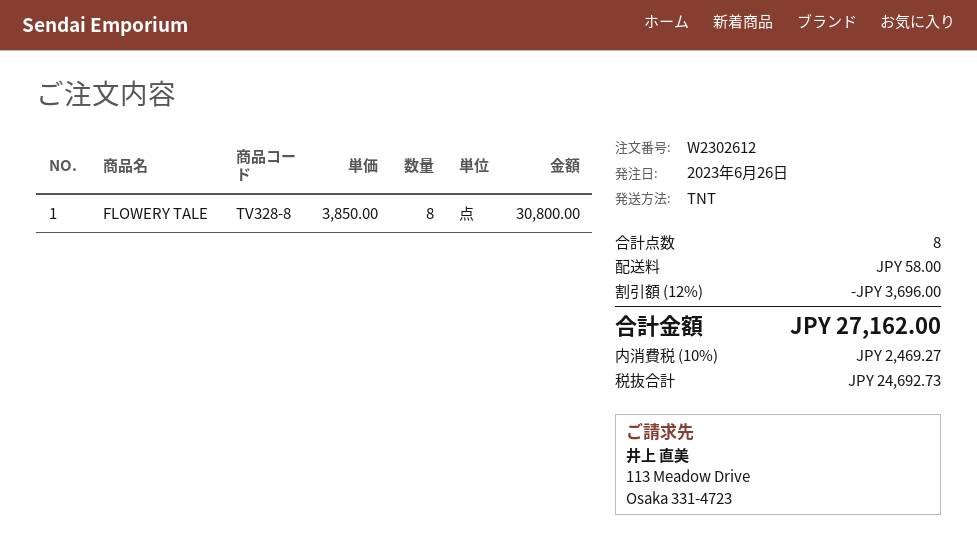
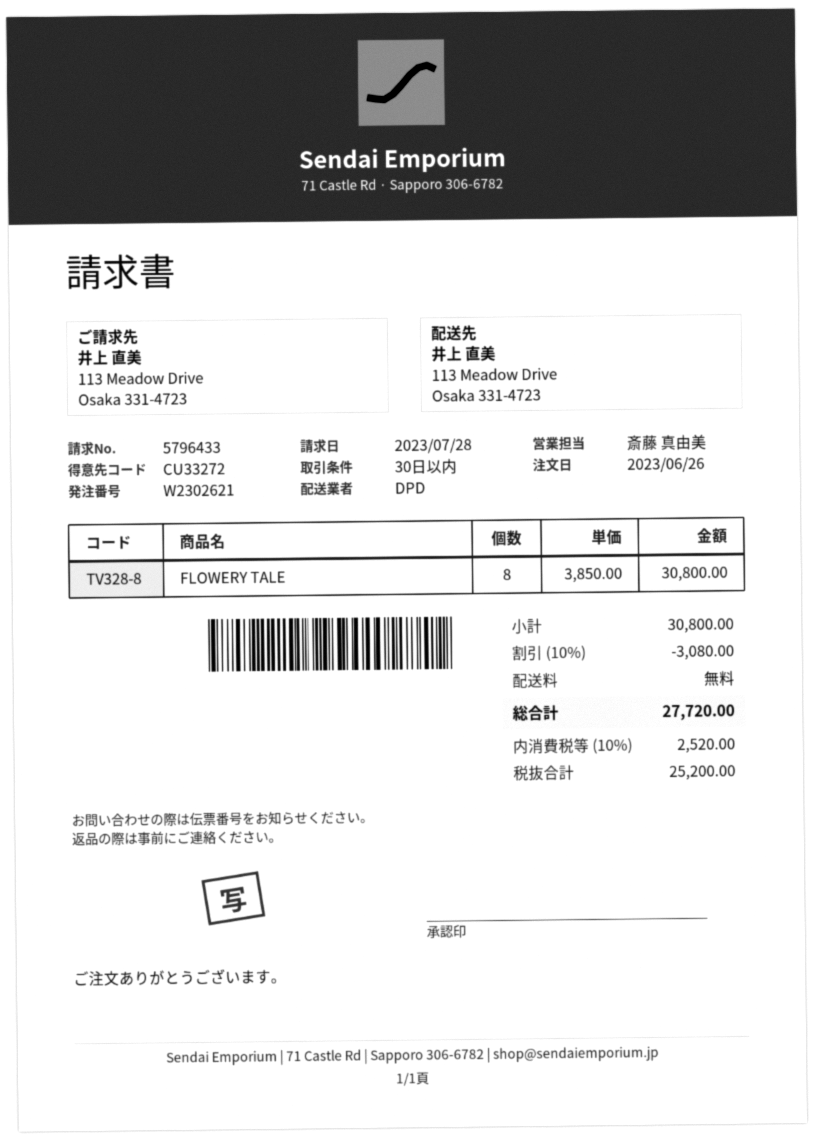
order number: W2302612 -> W2302621
shipping method: TNT -> DPD
discount: 12% = 3696.00 -> 10% = 3080.00
shipping: 58.00 -> 0.00
net: 24692.73 -> 25200.00
tax: 10% = 2469.27 -> 10% = 2520.00
total: 27162.00 -> 27720.00

